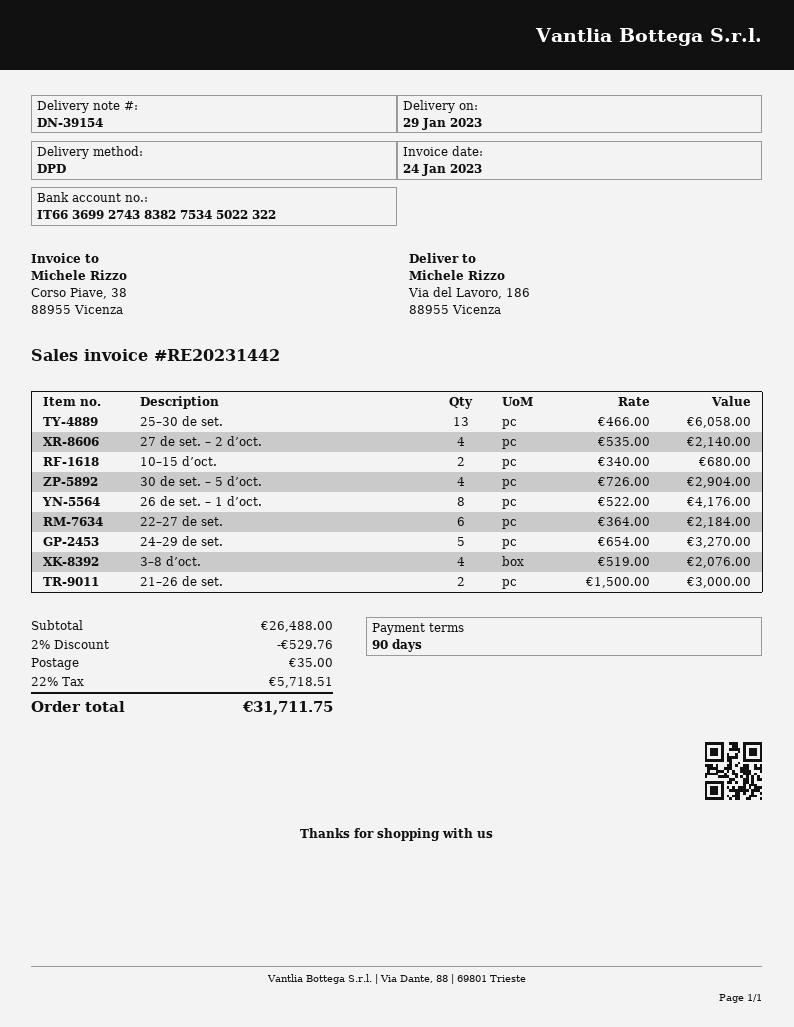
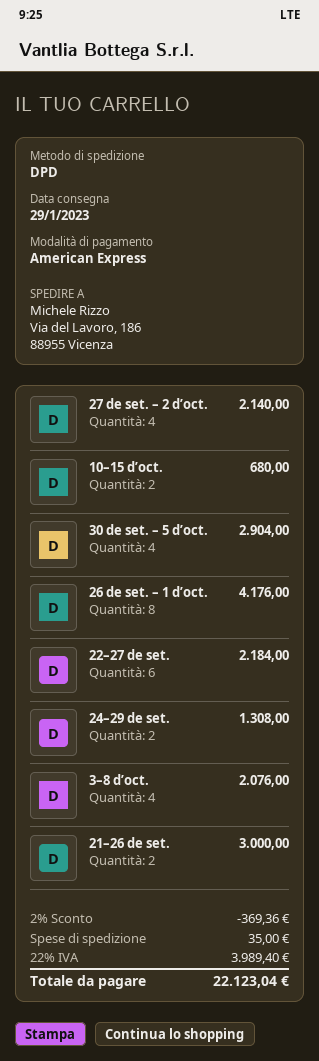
25–30 de set.: 13 for 6058.00 -> none
24–29 de set.: 5 for 3270.00 -> 2 for 1308.00
discount: 2% = 529.76 -> 2% = 369.36
tax: 22% = 5718.51 -> 22% = 3989.40
total: 31711.75 -> 22123.04

